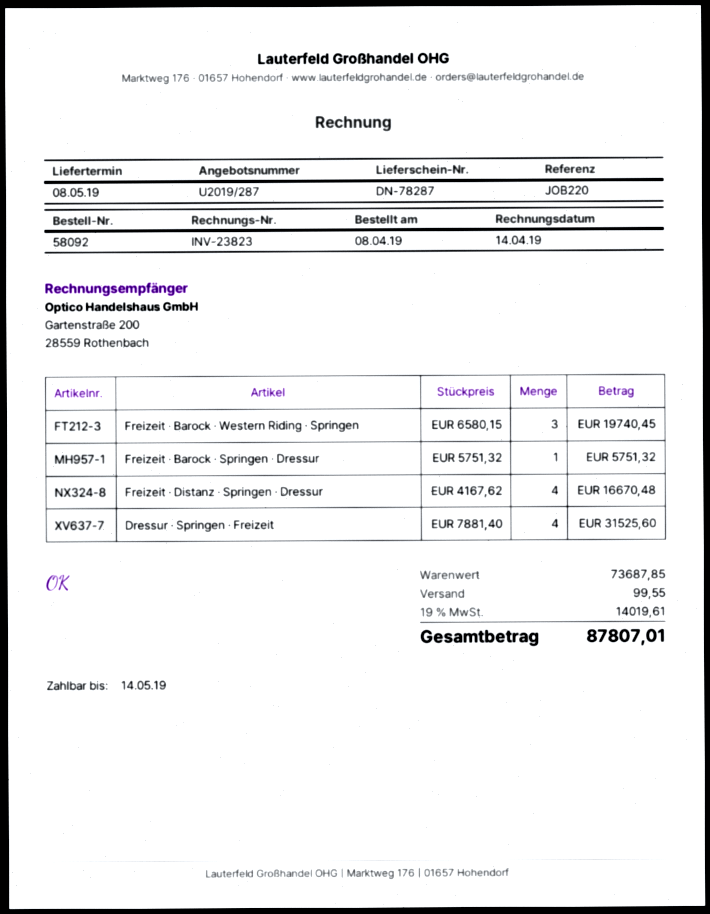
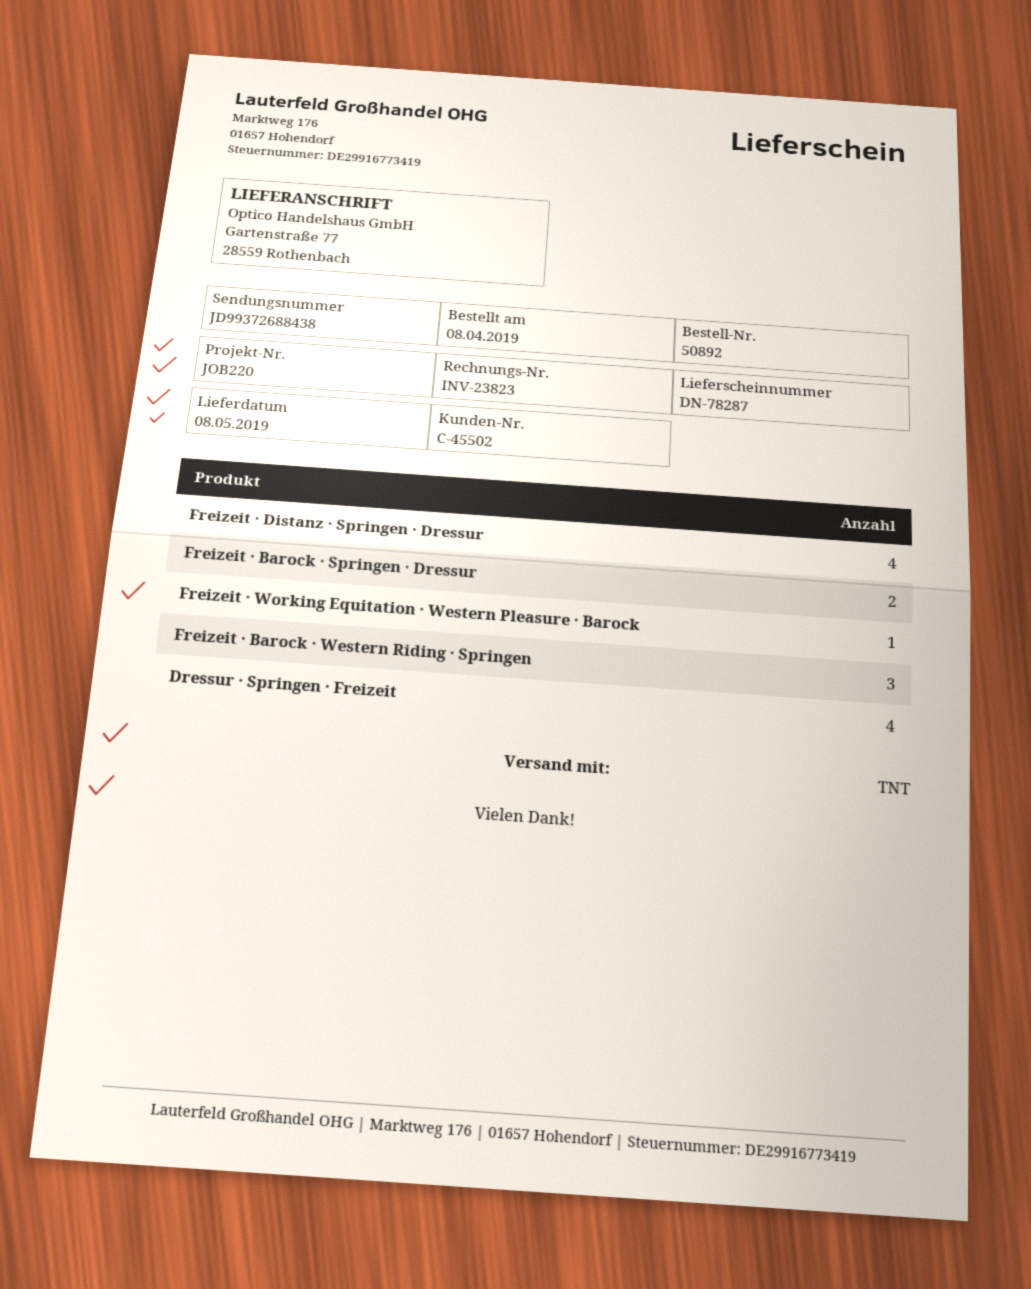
order number: 58092 -> 50892
Freizeit · Barock · Springen · Dressur: 1 -> 2
Freizeit · Working Equitation · Western Pleasure · Barock: none -> 1

